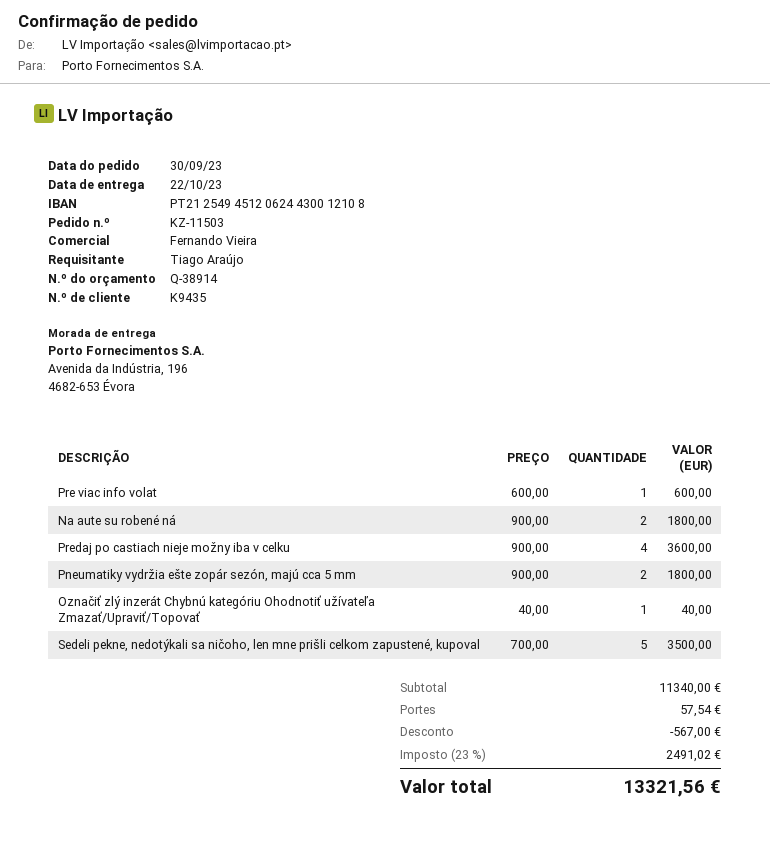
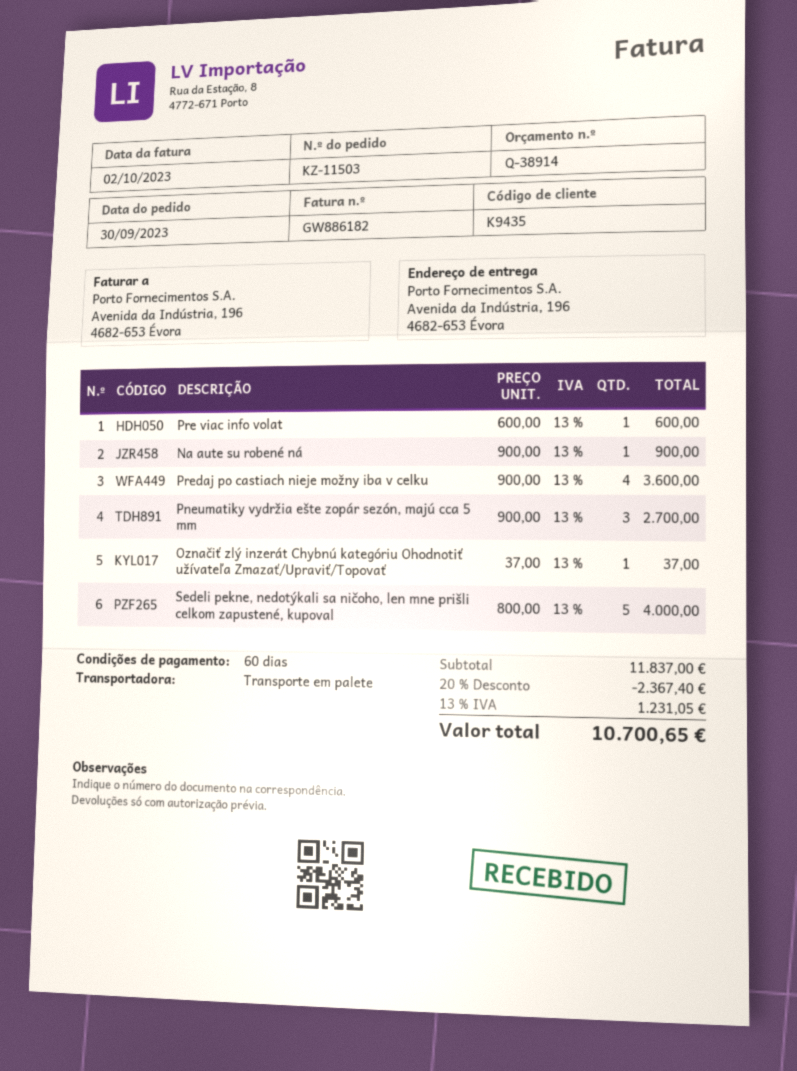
Na aute su robené ná: 2 x 900.00 = 1800.00 -> 1 x 900.00 = 900.00
Pneumatiky vydržia ešte zopár sezón, majú cca 5 mm: 2 x 900.00 = 1800.00 -> 3 x 900.00 = 2700.00
Označiť zlý inzerát Chybnú kategóriu Ohodnotiť užívateľa Zmazať/Upraviť/Topovať: 1 x 40.00 = 40.00 -> 1 x 37.00 = 37.00
Sedeli pekne, nedotýkali sa ničoho, len mne prišli celkom zapustené, kupoval: 5 x 700.00 = 3500.00 -> 5 x 800.00 = 4000.00
subtotal: 11340.00 -> 11837.00
discount: 567.00 -> 2367.40
shipping: 57.54 -> none
tax: 23% = 2491.02 -> 13% = 1231.05
total: 13321.56 -> 10700.65

